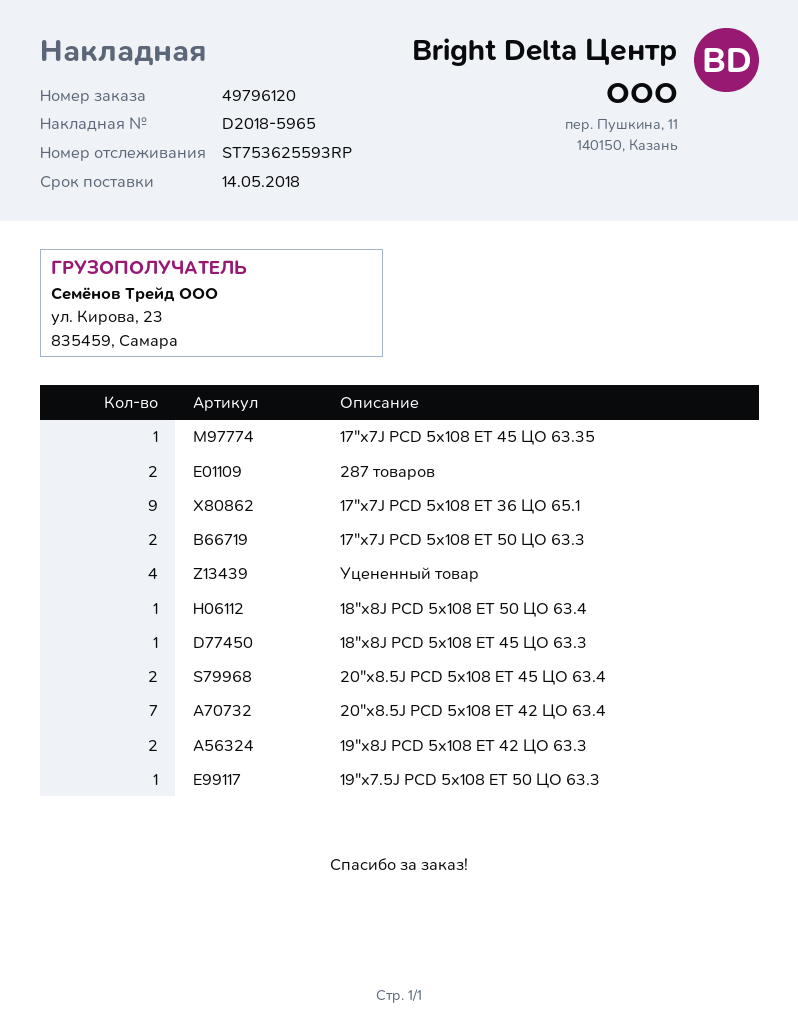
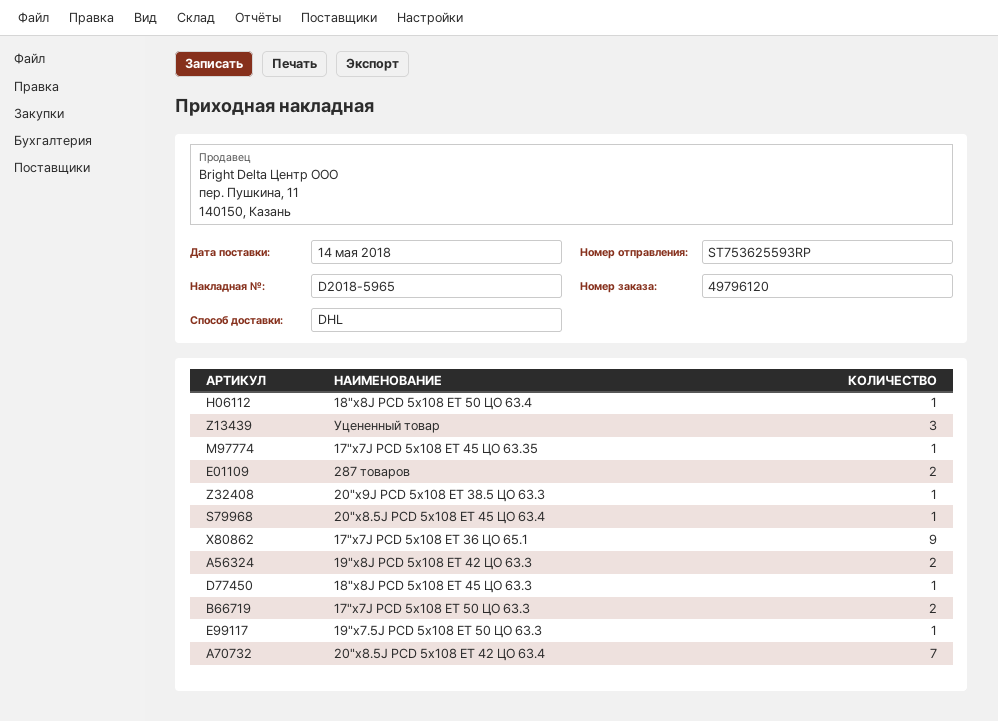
Уцененный товар: 4 -> 3
20"x8.5J PCD 5x108 ЕТ 45 ЦО 63.4: 2 -> 1
20"x9J PCD 5x108 ЕТ 38.5 ЦО 63.3: none -> 1

